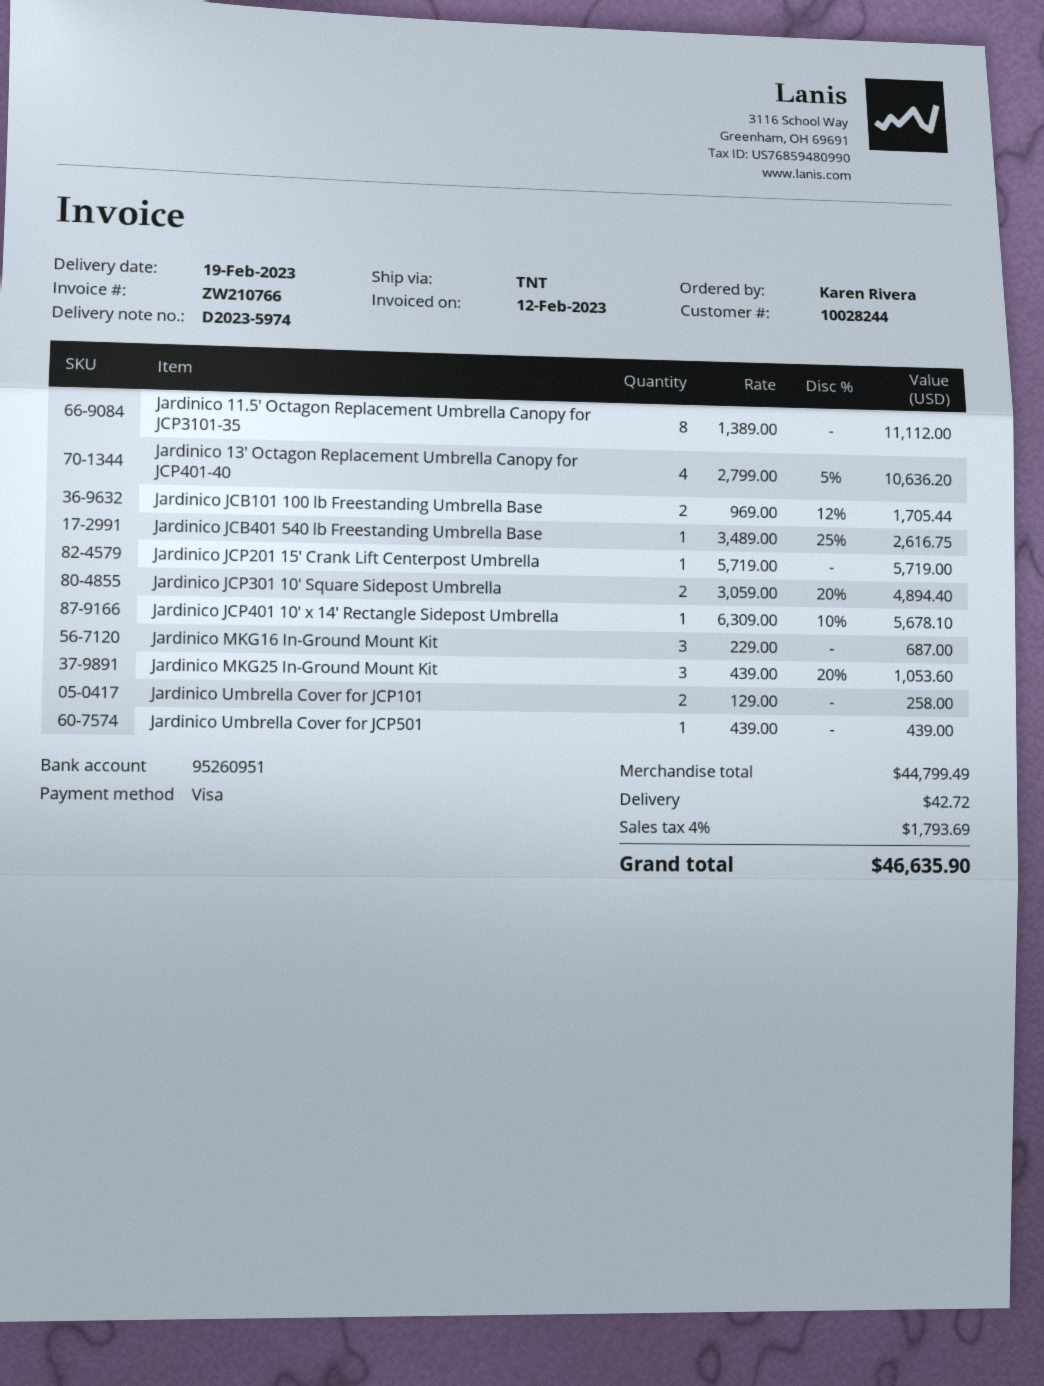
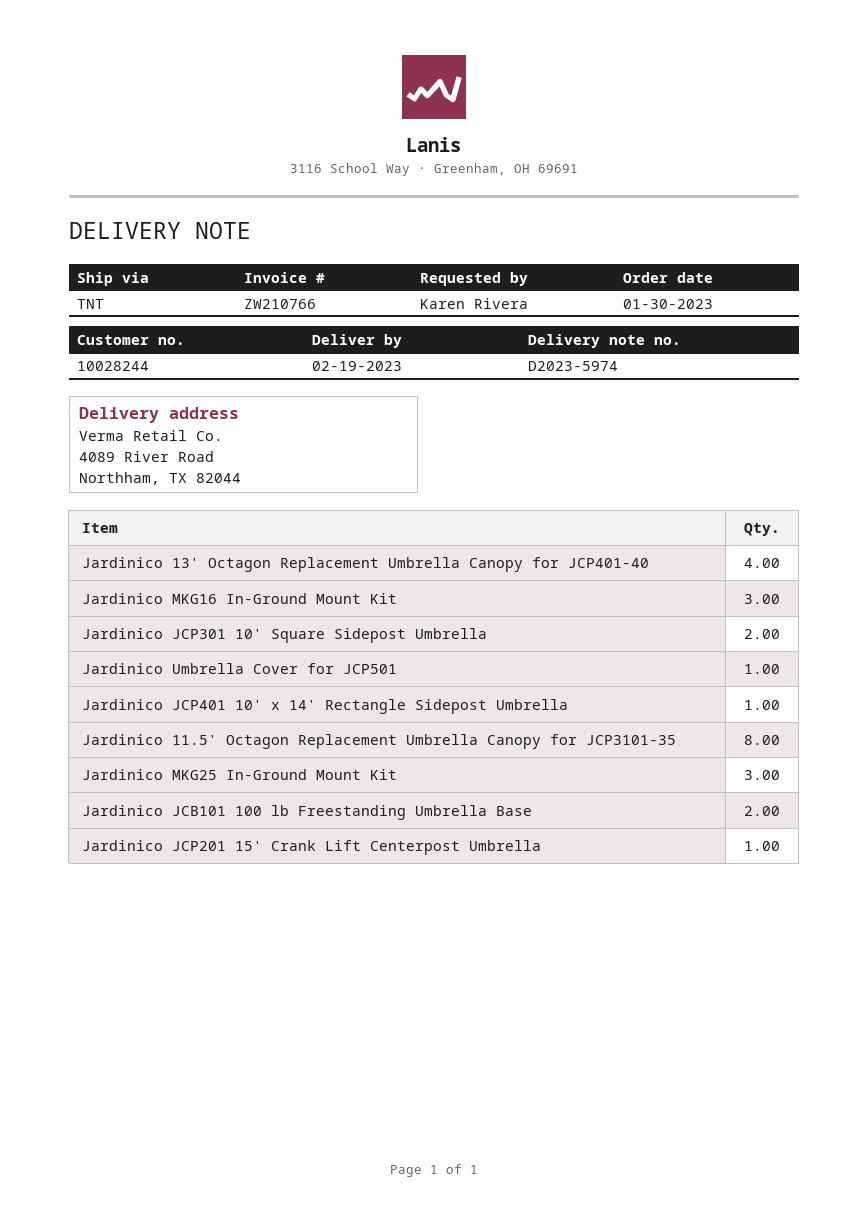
Jardinico JCB401 540 lb Freestanding Umbrella Base: 1 -> none
Jardinico Umbrella Cover for JCP101: 2 -> none

